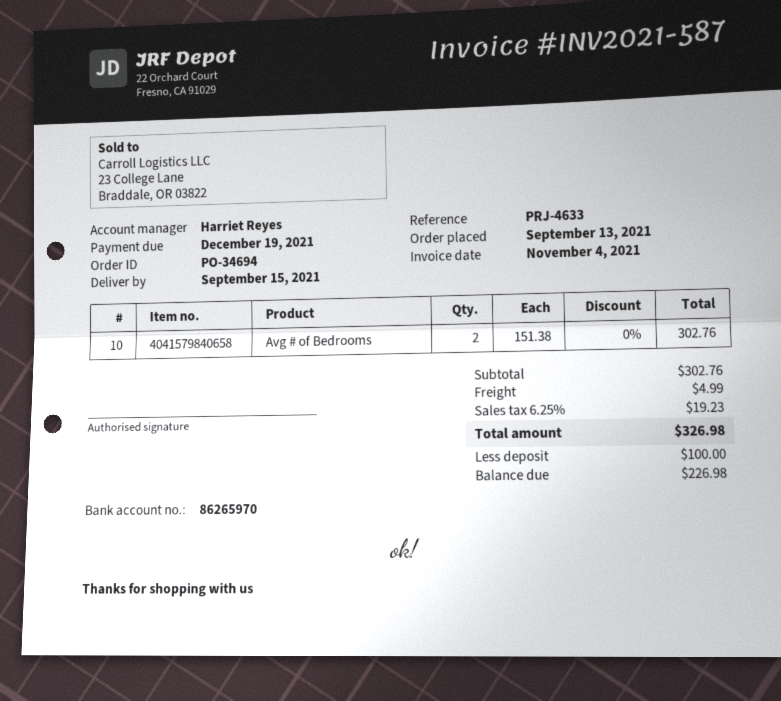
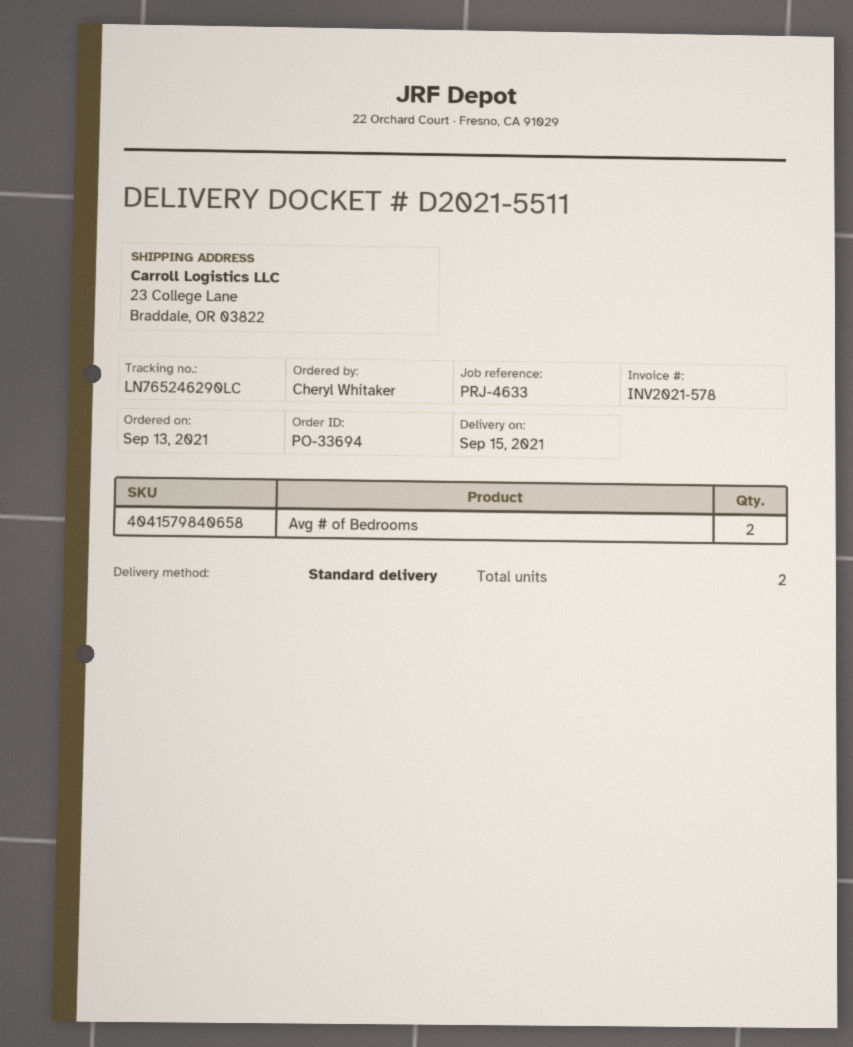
order number: PO-34694 -> PO-33694
invoice number: INV2021-587 -> INV2021-578

